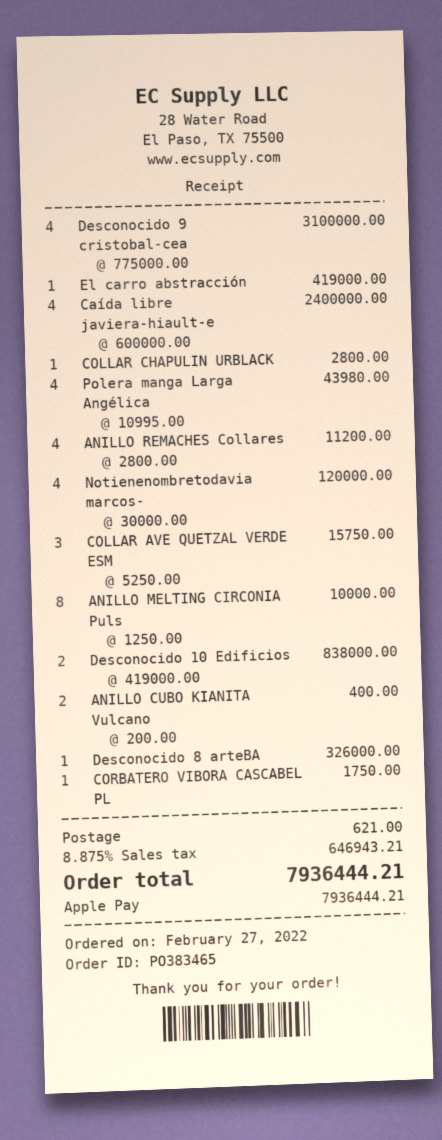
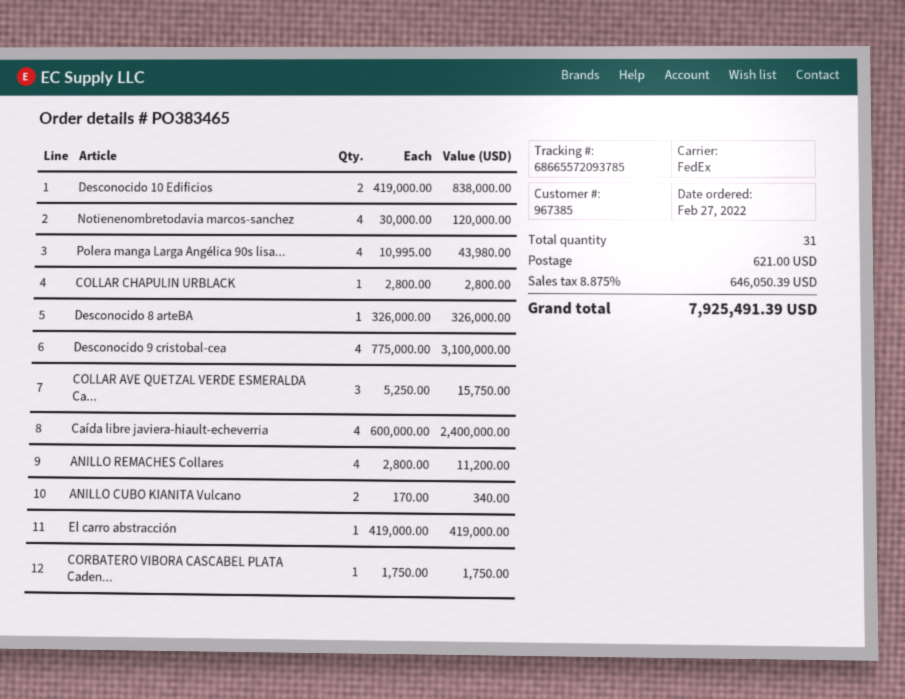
ANILLO MELTING CIRCONIA Puls: 8 x 1250.00 = 10000.00 -> none
ANILLO CUBO KIANITA Vulcano: 2 x 200.00 = 400.00 -> 2 x 170.00 = 340.00
tax: 8.875% = 646943.21 -> 8.875% = 646050.39
total: 7936444.21 -> 7925491.39

